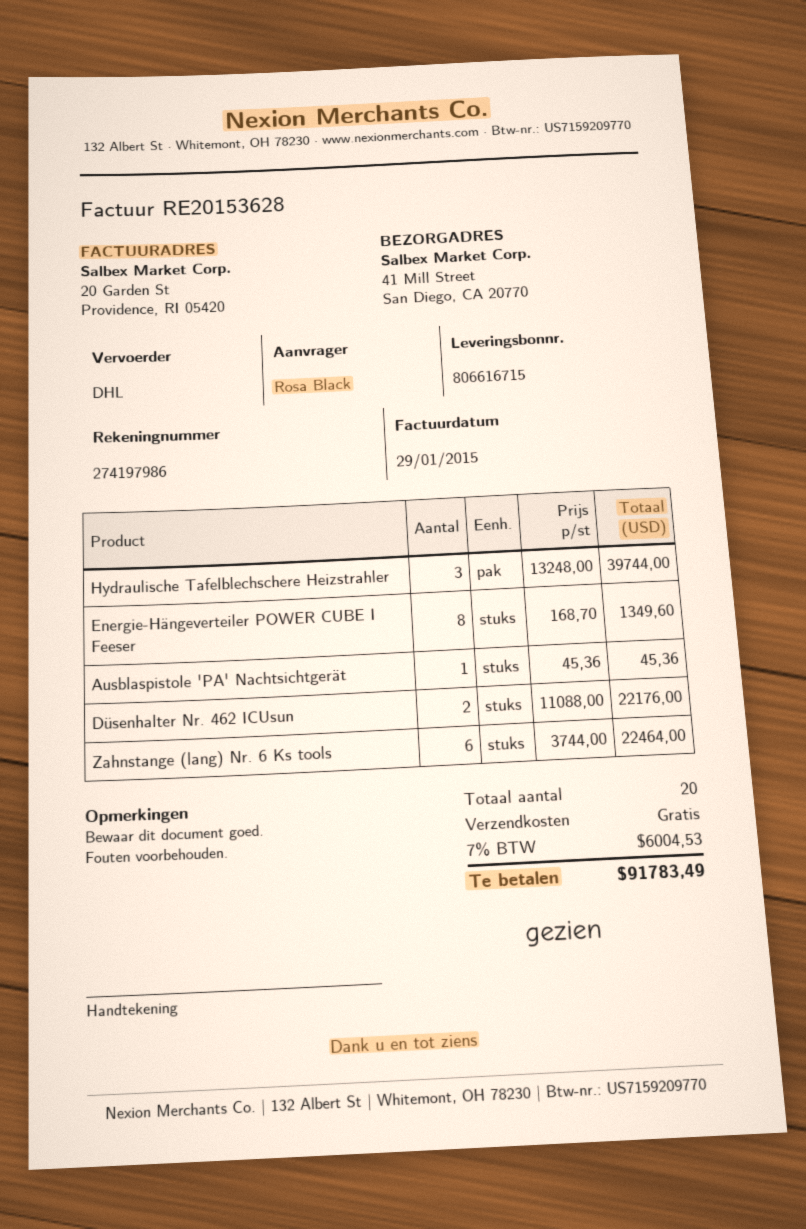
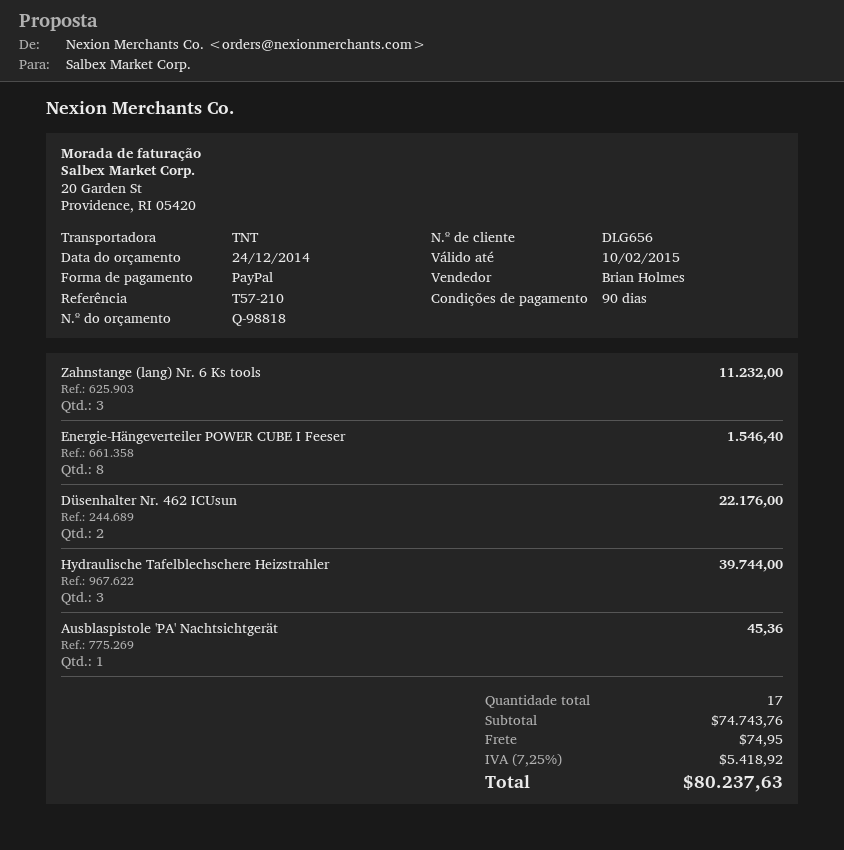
shipping method: DHL -> TNT
Energie-Hängeverteiler POWER CUBE I Feeser: 8 for 1349.60 -> 8 for 1546.40
Zahnstange (lang) Nr. 6 Ks tools: 6 for 22464.00 -> 3 for 11232.00
total quantity: 20 -> 17
shipping: 0.00 -> 74.95
tax: 7% = 6004.53 -> 7.25% = 5418.92
total: 91783.49 -> 80237.63

